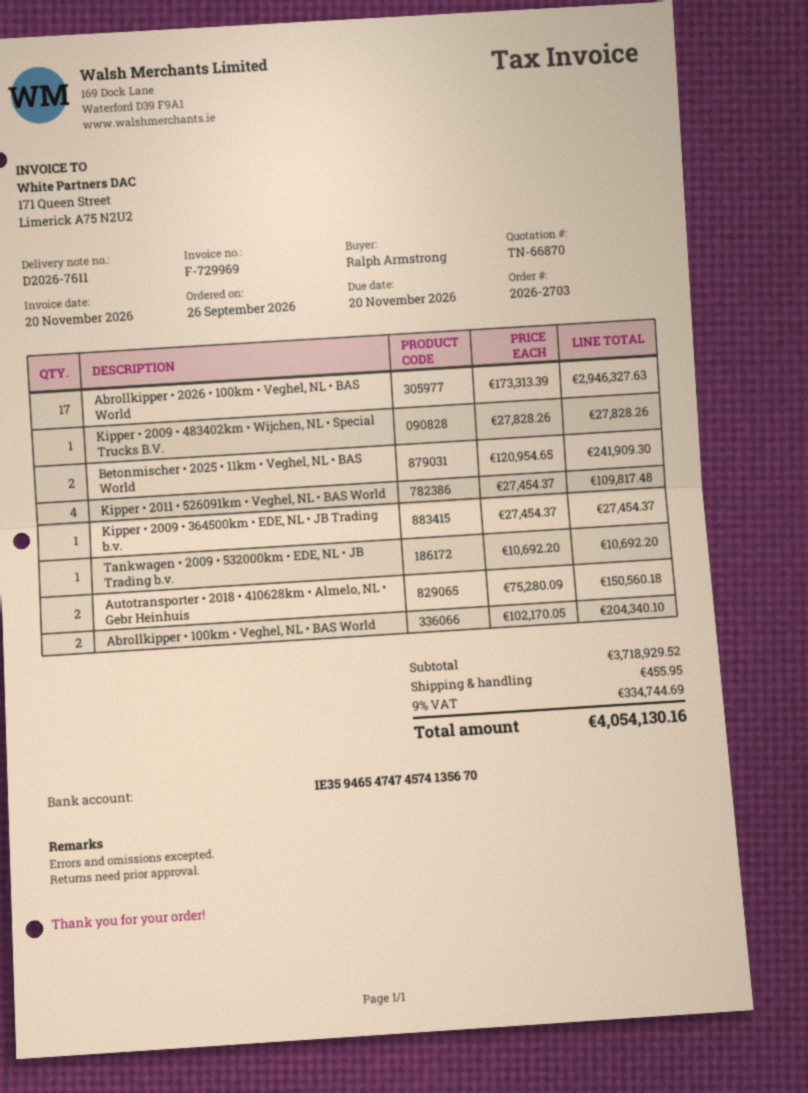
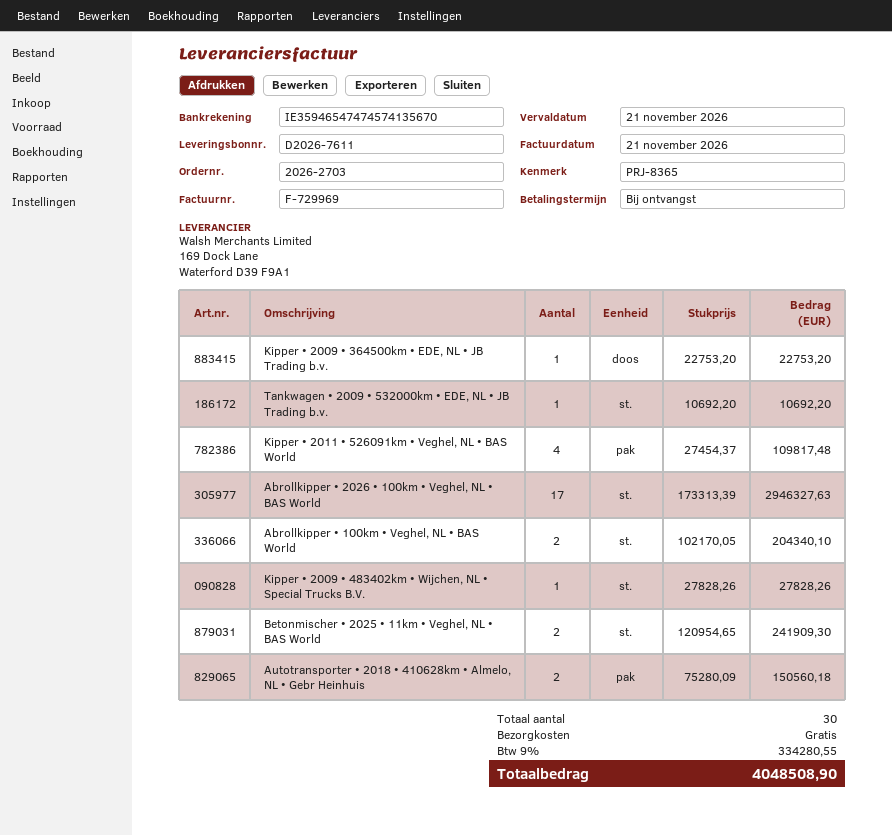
invoice date: 2026-11-20 -> 2026-11-21
due date: 2026-11-20 -> 2026-11-21
Kipper • 2009 • 364500km • EDE, NL • JB Trading b.v.: 1 x 27454.37 = 27454.37 -> 1 x 22753.20 = 22753.20
shipping: 455.95 -> 0.00
tax: 9% = 334744.69 -> 9% = 334280.55
total: 4054130.16 -> 4048508.90

